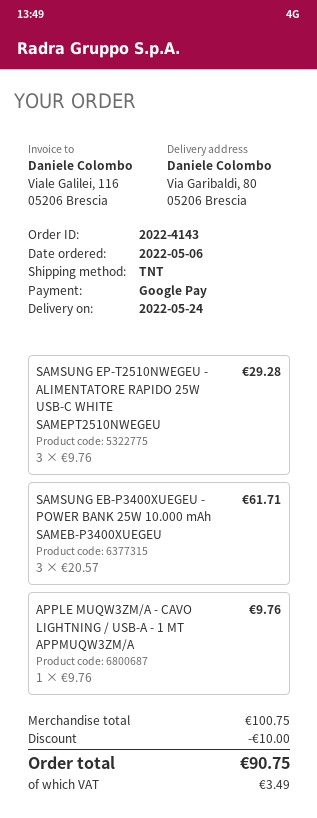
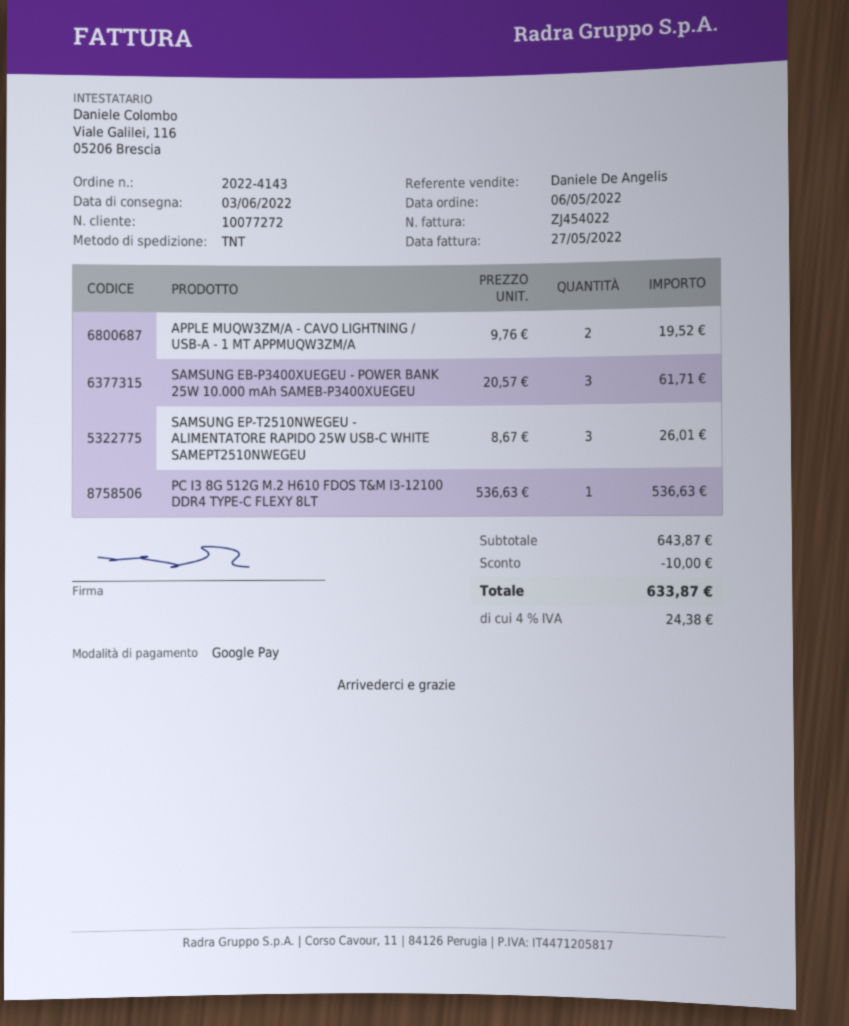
delivery date: 2022-05-24 -> 2022-06-03
SAMSUNG EP-T2510NWEGEU - ALIMENTATORE RAPIDO 25W USB-C WHITE SAMEPT2510NWEGEU: 3 x 9.76 = 29.28 -> 3 x 8.67 = 26.01
APPLE MUQW3ZM/A - CAVO LIGHTNING / USB-A - 1 MT APPMUQW3ZM/A: 1 x 9.76 = 9.76 -> 2 x 9.76 = 19.52
PC I3 8G 512G M.2 H610 FDOS T&M I3-12100 DDR4 TYPE-C FLEXY 8LT: none -> 1 x 536.63 = 536.63
subtotal: 100.75 -> 643.87
tax: 3.49 -> 24.38
total: 90.75 -> 633.87

